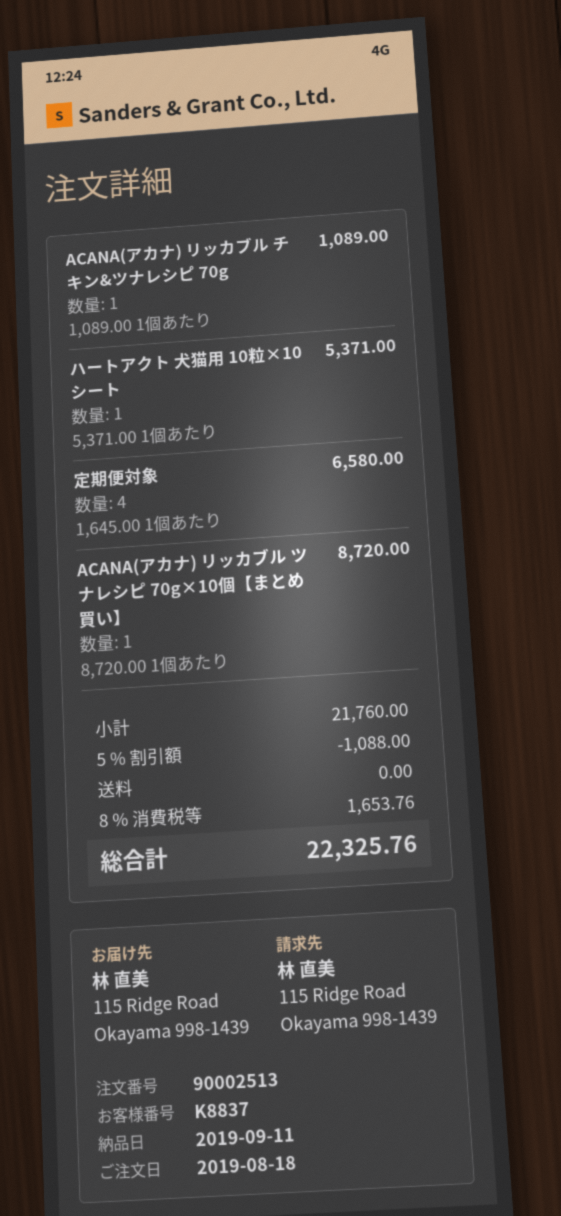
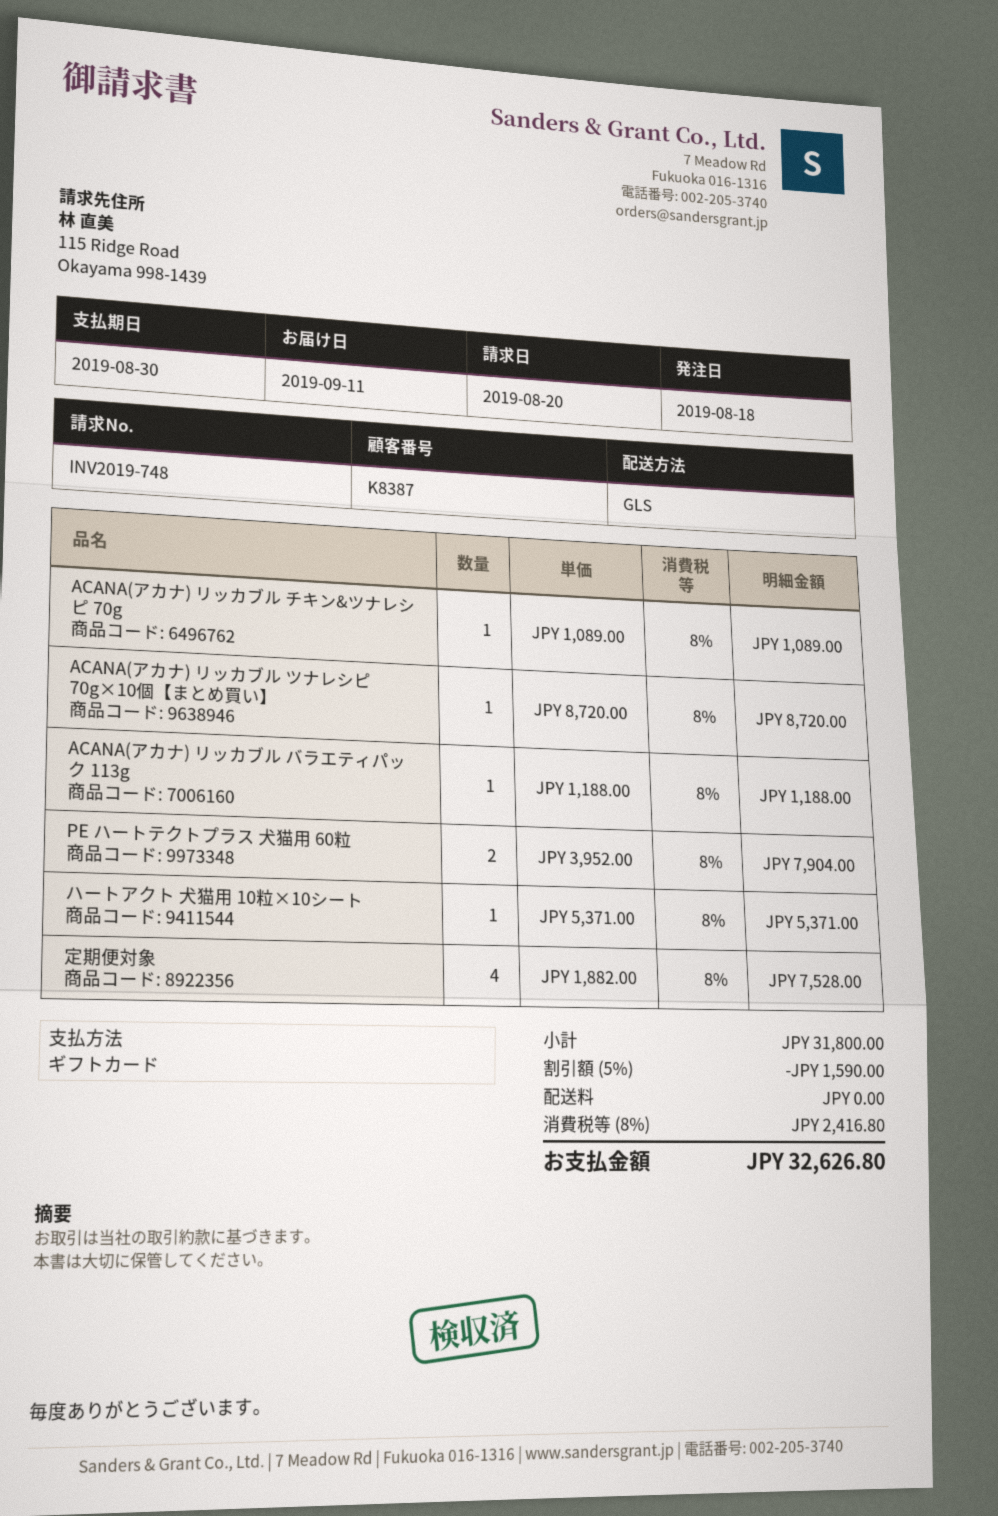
customer number: K8837 -> K8387
定期便対象: 4 x 1645.00 = 6580.00 -> 4 x 1882.00 = 7528.00
ACANA(アカナ) リッカブル バラエティパック 113g: none -> 1 x 1188.00 = 1188.00
PE ハートテクトプラス 犬猫用 60粒: none -> 2 x 3952.00 = 7904.00
subtotal: 21760.00 -> 31800.00
discount: 5% = 1088.00 -> 5% = 1590.00
tax: 8% = 1653.76 -> 8% = 2416.80
total: 22325.76 -> 32626.80

